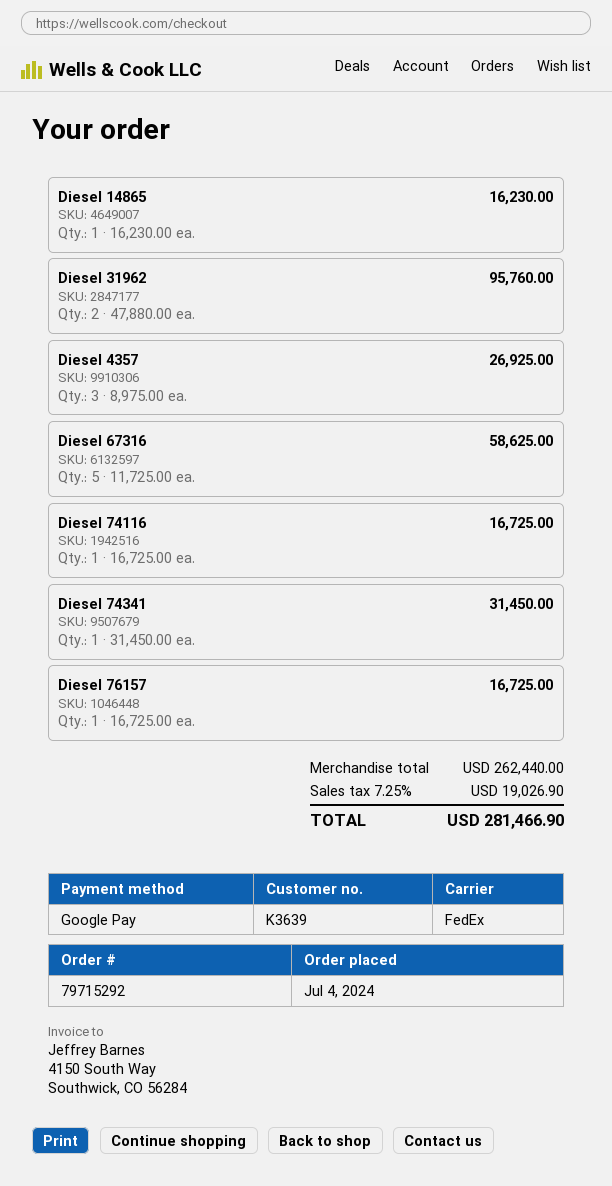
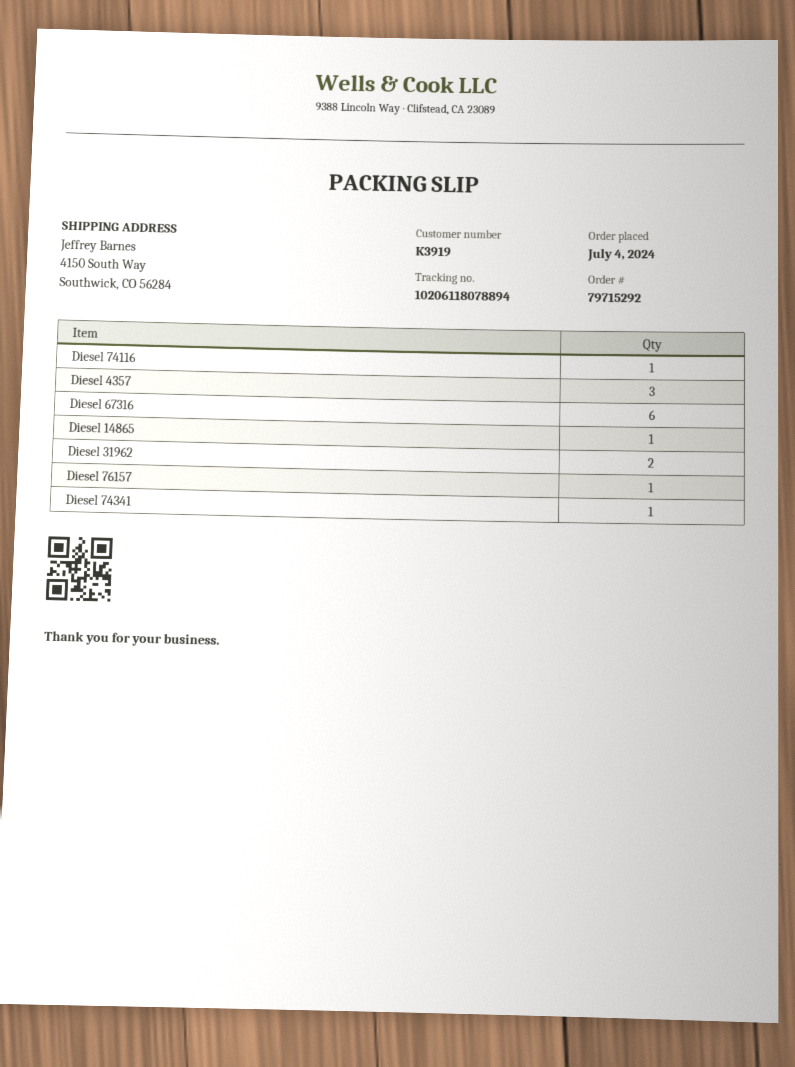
customer number: K3639 -> K3919
Diesel 67316: 5 -> 6

